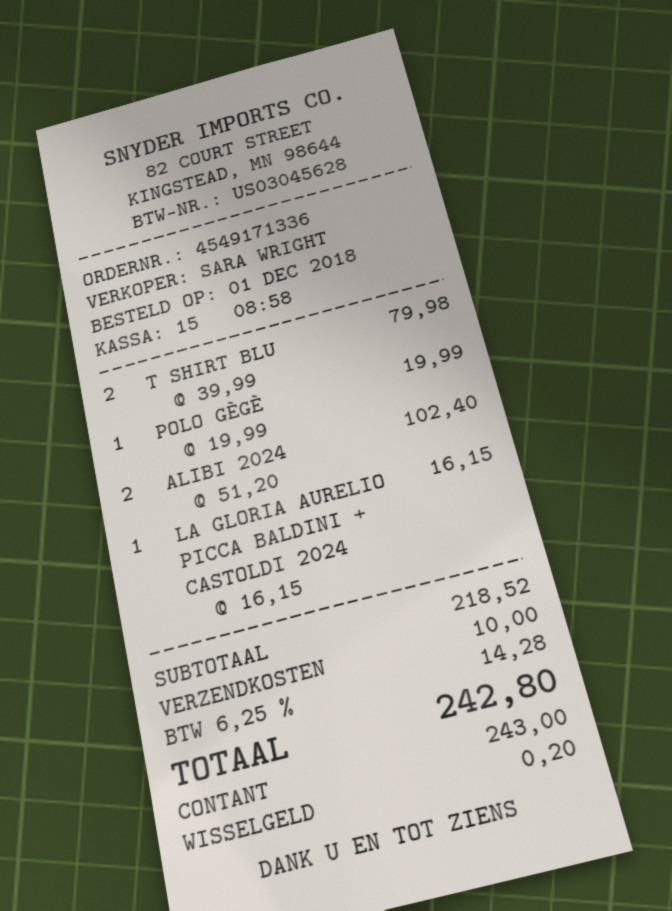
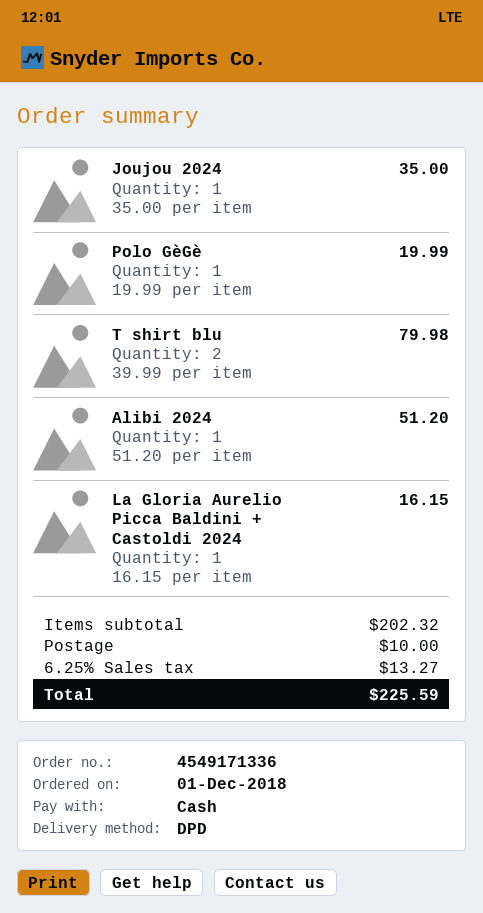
ALIBI 2024: 2 x 51.20 = 102.40 -> 1 x 51.20 = 51.20
Joujou 2024: none -> 1 x 35.00 = 35.00
subtotal: 218.52 -> 202.32
tax: 6.25% = 14.28 -> 6.25% = 13.27
total: 242.80 -> 225.59

